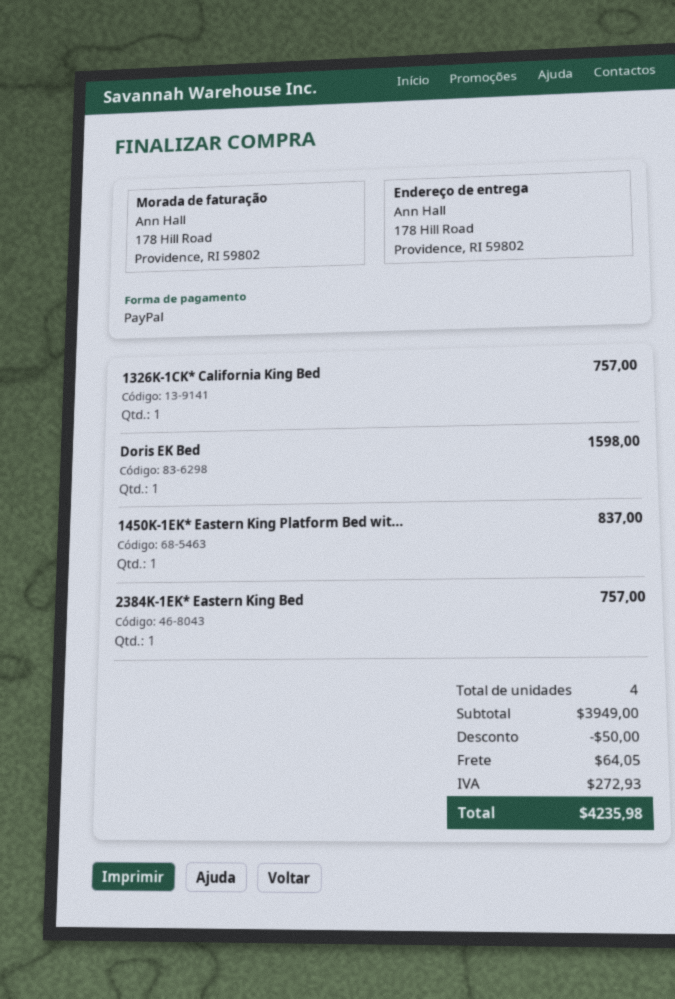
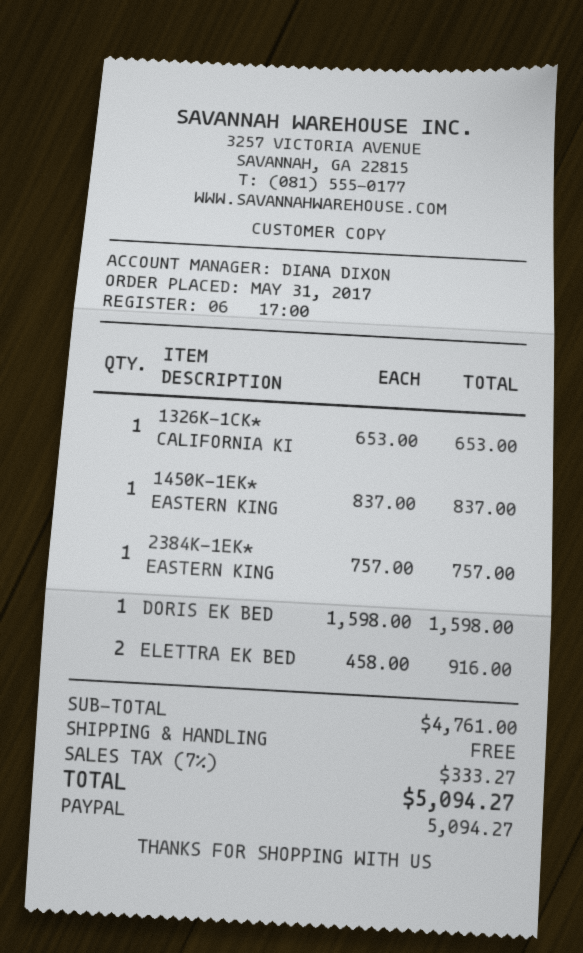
1326K-1CK* California King Bed: 1 for 757.00 -> 1 for 653.00
ELETTRA EK BED: none -> 2 for 916.00
subtotal: 3949.00 -> 4761.00
discount: 50.00 -> none
shipping: 64.05 -> 0.00
tax: 272.93 -> 333.27
total: 4235.98 -> 5094.27

